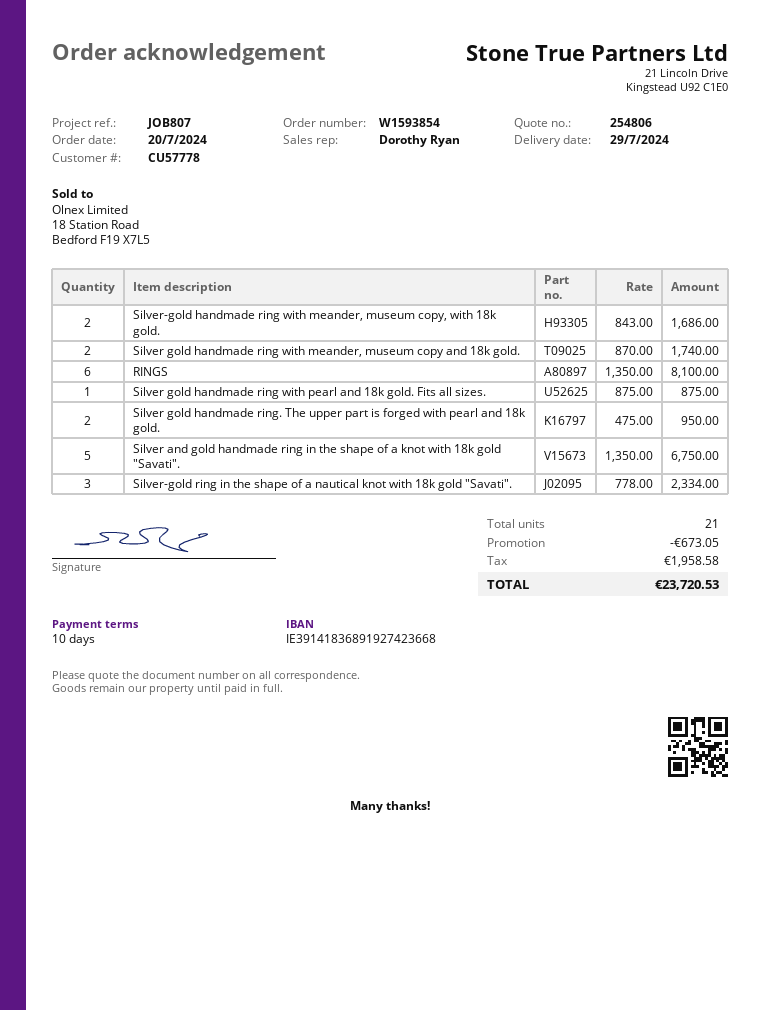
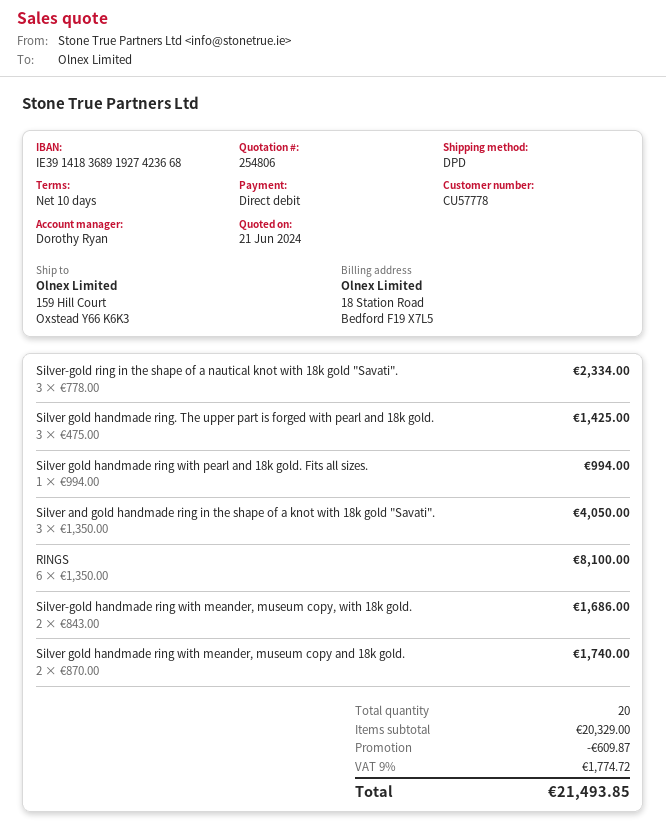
Silver gold handmade ring with pearl and 18k gold. Fits all sizes.: 1 x 875.00 = 875.00 -> 1 x 994.00 = 994.00
Silver gold handmade ring. The upper part is forged with pearl and 18k gold.: 2 x 475.00 = 950.00 -> 3 x 475.00 = 1425.00
Silver and gold handmade ring in the shape of a knot with 18k gold "Savati".: 5 x 1350.00 = 6750.00 -> 3 x 1350.00 = 4050.00
total quantity: 21 -> 20
discount: 673.05 -> 609.87
tax: 1958.58 -> 1774.72
total: 23720.53 -> 21493.85

